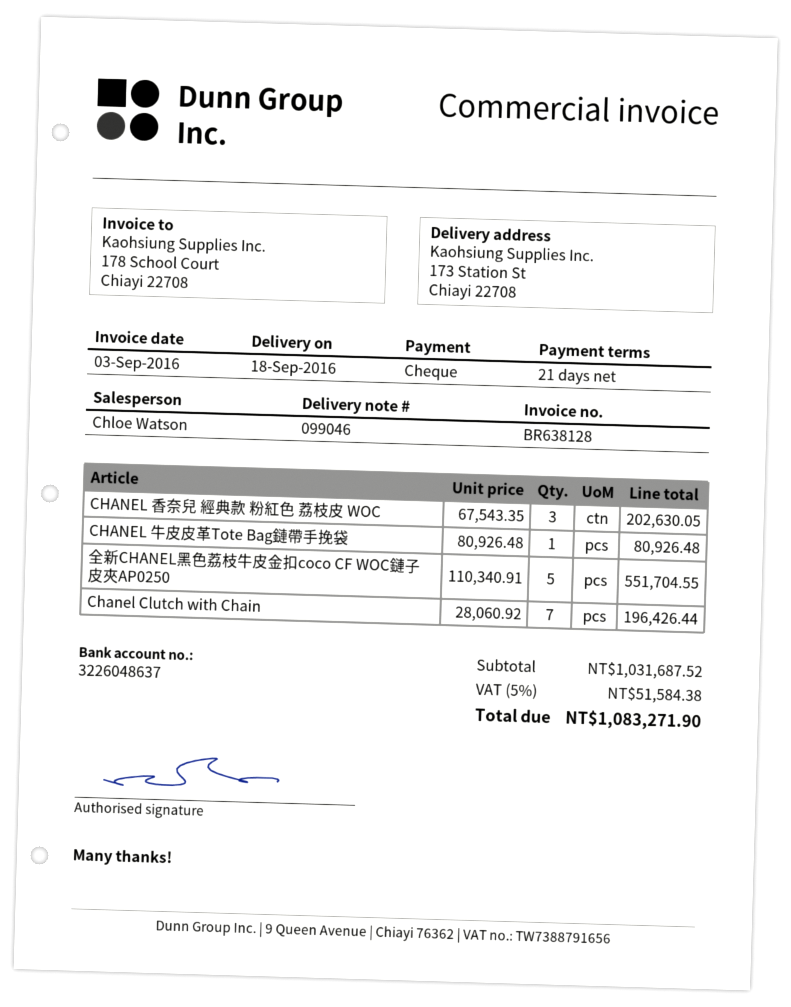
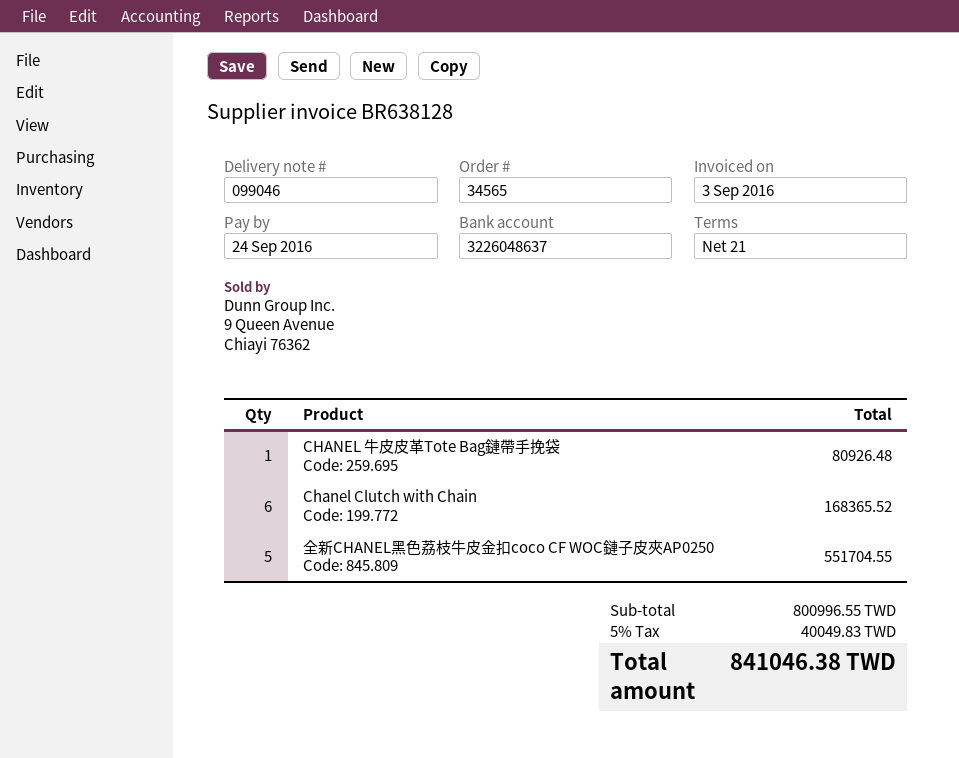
CHANEL 香奈兒 經典款 粉紅色 荔枝皮 WOC: 3 for 202630.05 -> none
Chanel Clutch with Chain: 7 for 196426.44 -> 6 for 168365.52
subtotal: 1031687.52 -> 800996.55
tax: 5% = 51584.38 -> 5% = 40049.83
total: 1083271.90 -> 841046.38

